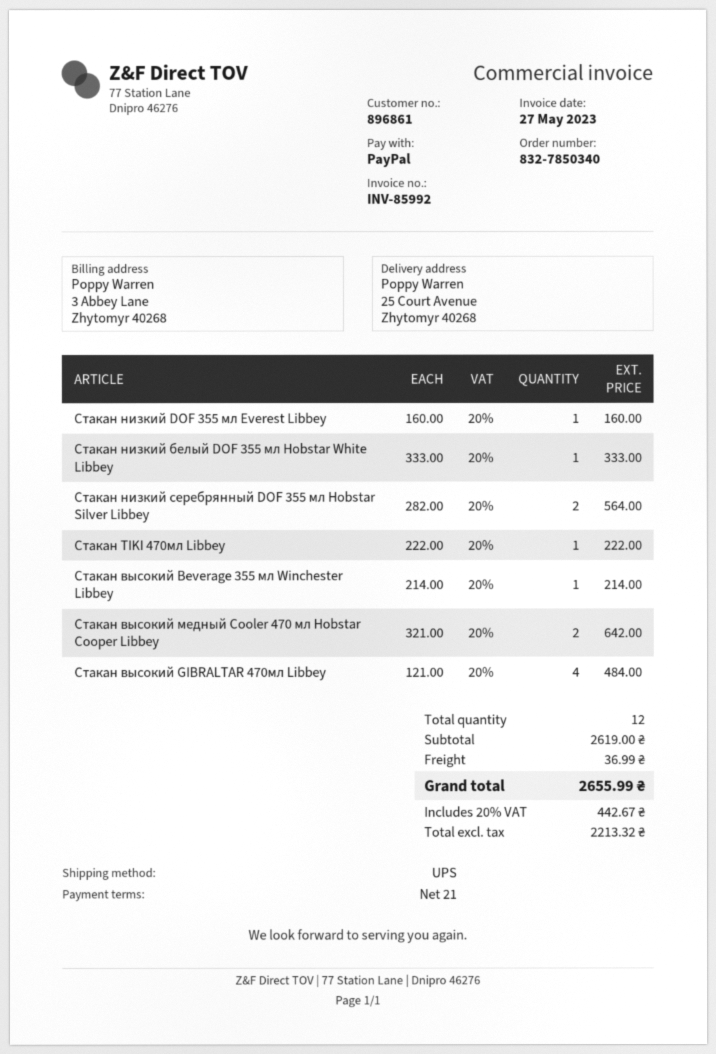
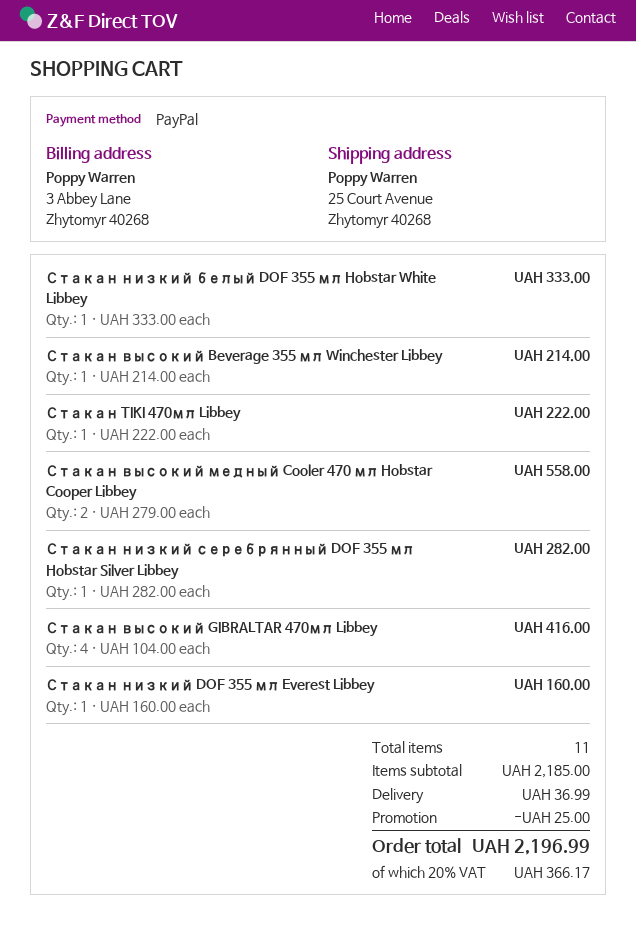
Стакан низкий серебрянный DOF 355 мл Hobstar Silver Libbey: 2 x 282.00 = 564.00 -> 1 x 282.00 = 282.00
Стакан высокий медный Cooler 470 мл Hobstar Cooper Libbey: 2 x 321.00 = 642.00 -> 2 x 279.00 = 558.00
Стакан высокий GIBRALTAR 470мл Libbey: 4 x 121.00 = 484.00 -> 4 x 104.00 = 416.00
total quantity: 12 -> 11
subtotal: 2619.00 -> 2185.00
discount: none -> 25.00
tax: 20% = 442.67 -> 20% = 366.17
total: 2655.99 -> 2196.99

